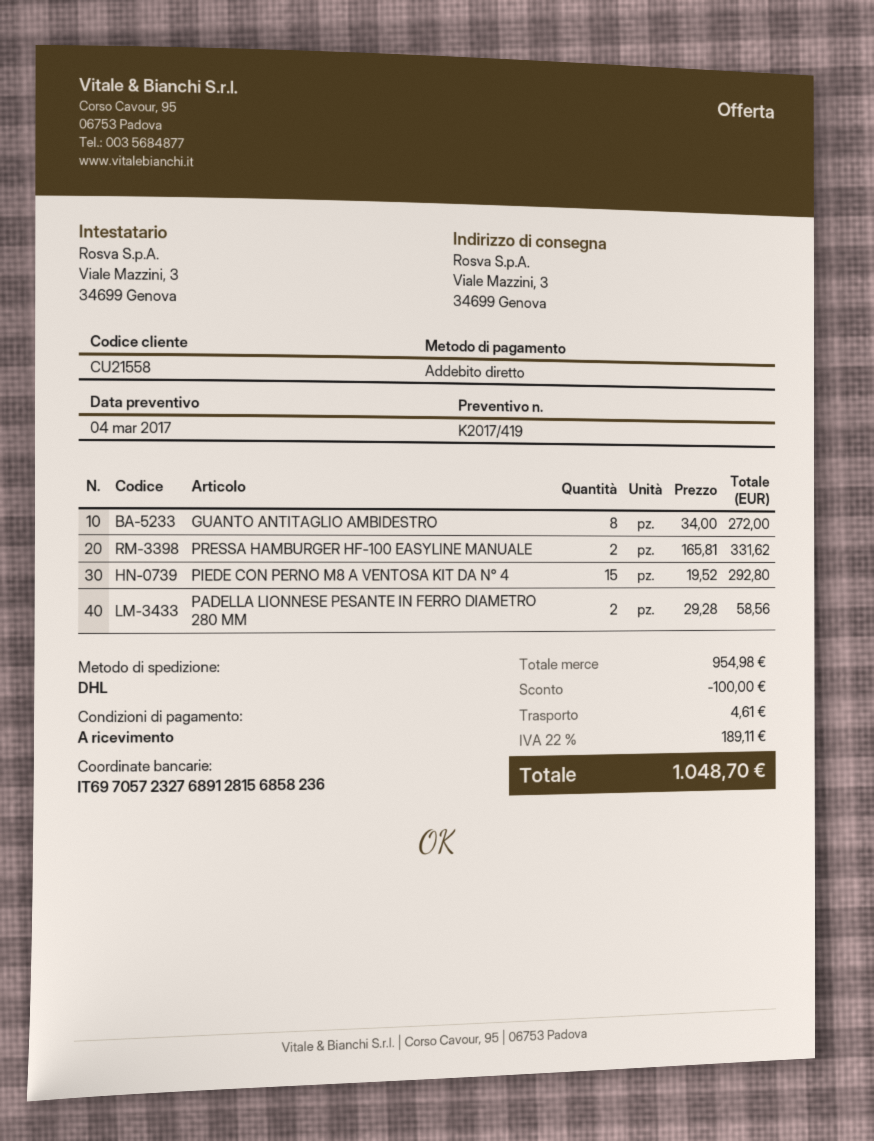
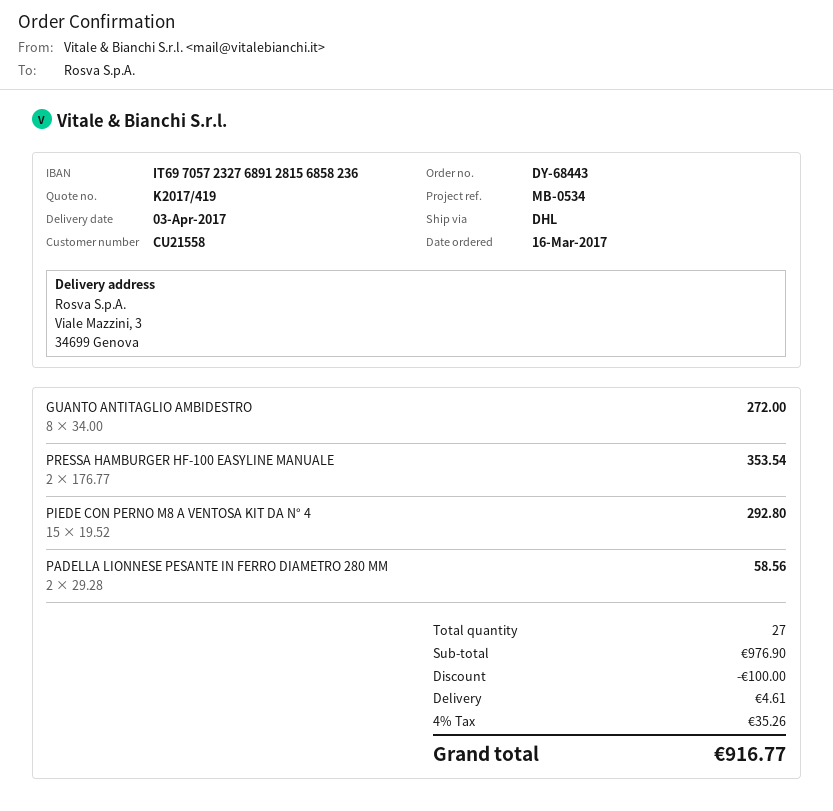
PRESSA HAMBURGER HF-100 EASYLINE MANUALE: 2 x 165.81 = 331.62 -> 2 x 176.77 = 353.54
subtotal: 954.98 -> 976.90
tax: 22% = 189.11 -> 4% = 35.26
total: 1048.70 -> 916.77

